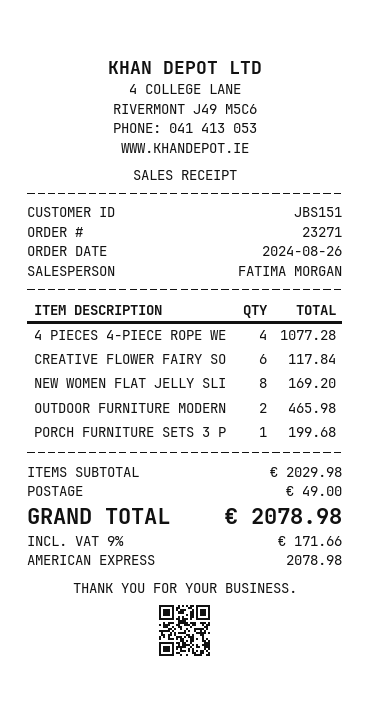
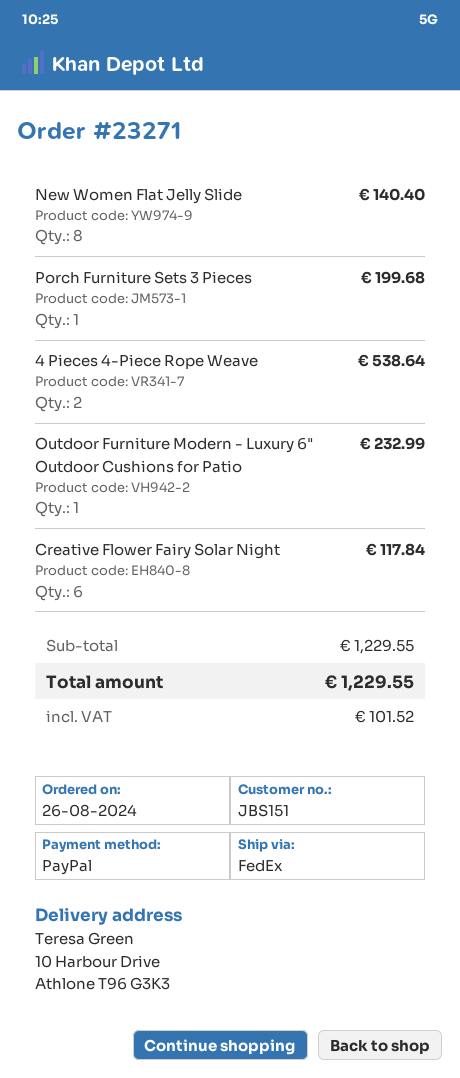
payment method: American Express -> PayPal
4 PIECES 4-PIECE ROPE WE: 4 for 1077.28 -> 2 for 538.64
NEW WOMEN FLAT JELLY SLI: 8 for 169.20 -> 8 for 140.40
OUTDOOR FURNITURE MODERN: 2 for 465.98 -> 1 for 232.99
subtotal: 2029.98 -> 1229.55
shipping: 49.00 -> none
tax: 171.66 -> 101.52
total: 2078.98 -> 1229.55

